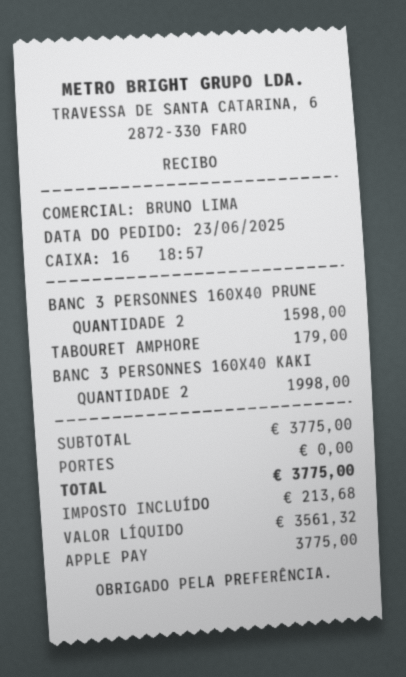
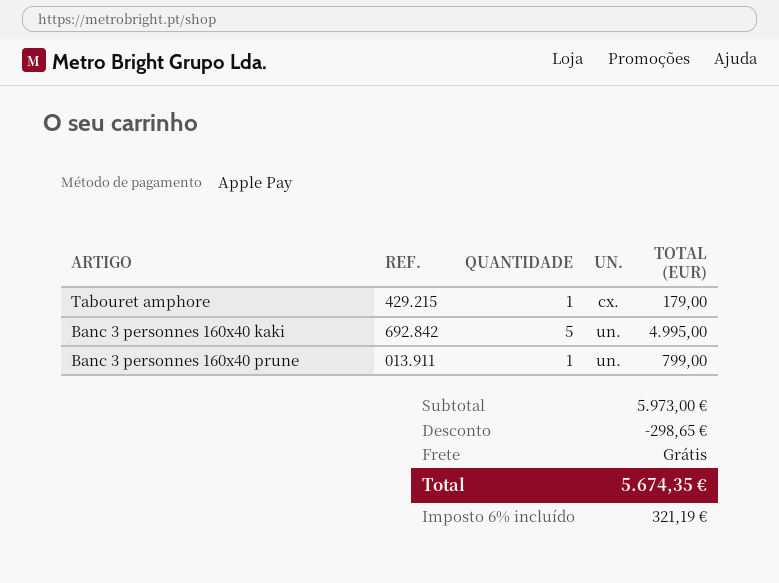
BANC 3 PERSONNES 160X40 PRUNE: 2 for 1598.00 -> 1 for 799.00
BANC 3 PERSONNES 160X40 KAKI: 2 for 1998.00 -> 5 for 4995.00
subtotal: 3775.00 -> 5973.00
discount: none -> 298.65
tax: 213.68 -> 321.19
total: 3775.00 -> 5674.35

